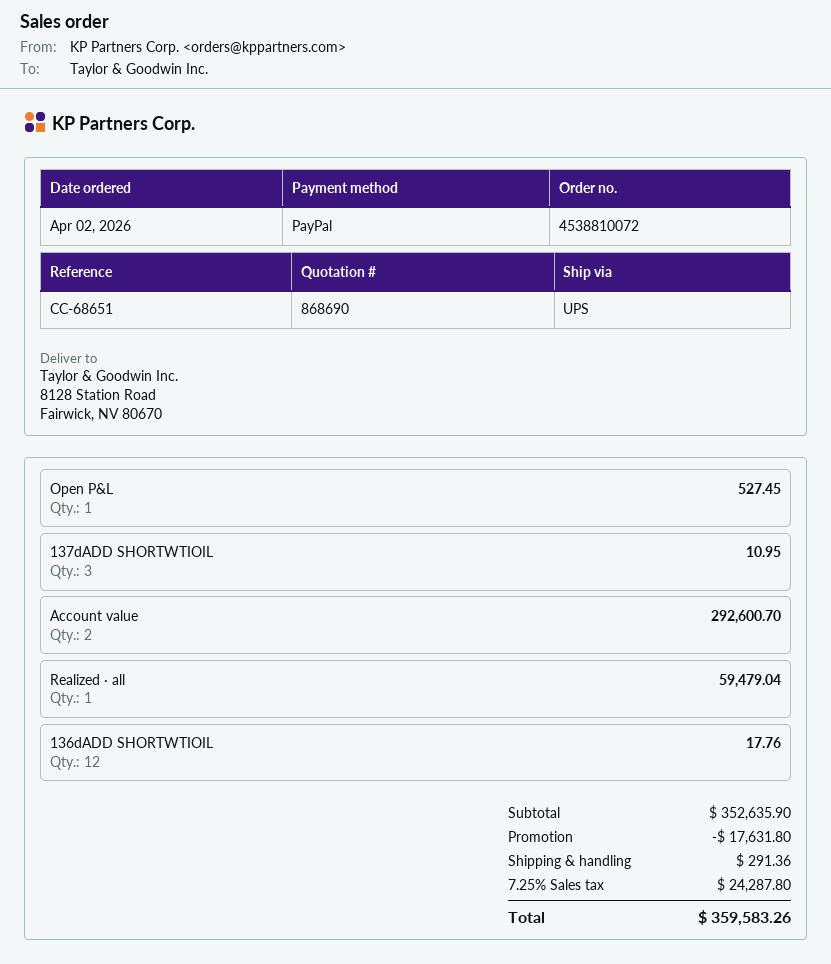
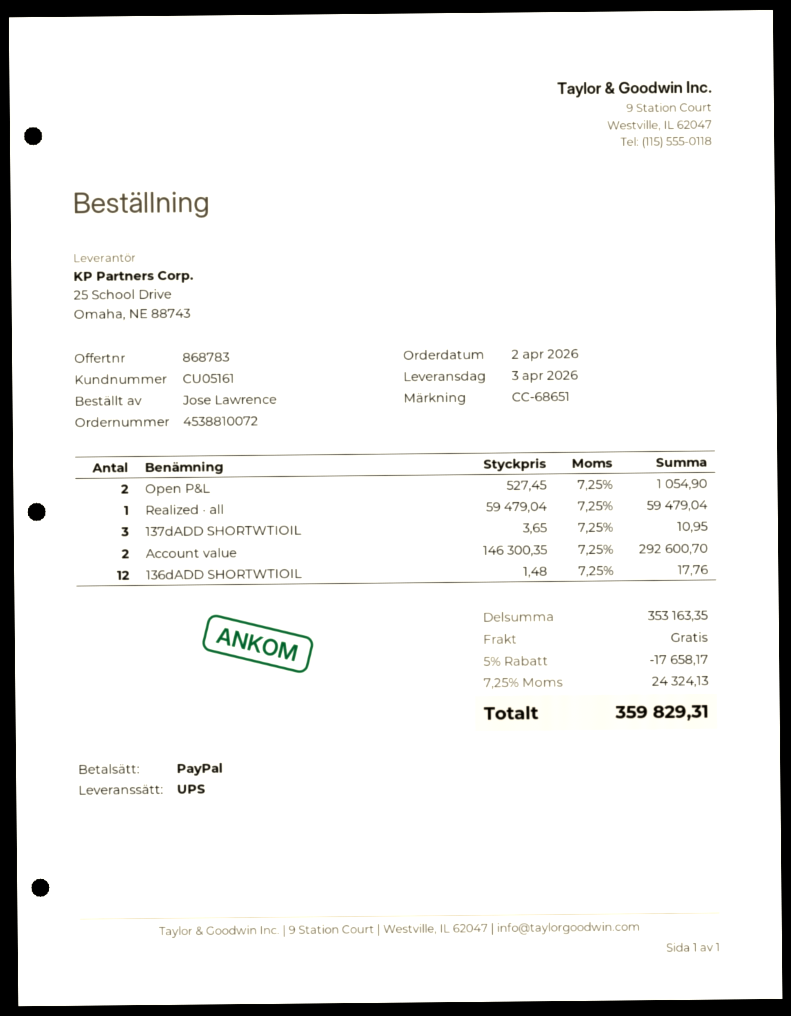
quote number: 868690 -> 868783
Open P&L: 1 for 527.45 -> 2 for 1054.90
subtotal: 352635.90 -> 353163.35
discount: 17631.80 -> 17658.17
shipping: 291.36 -> 0.00
tax: 7.25% = 24287.80 -> 7.25% = 24324.13
total: 359583.26 -> 359829.31

